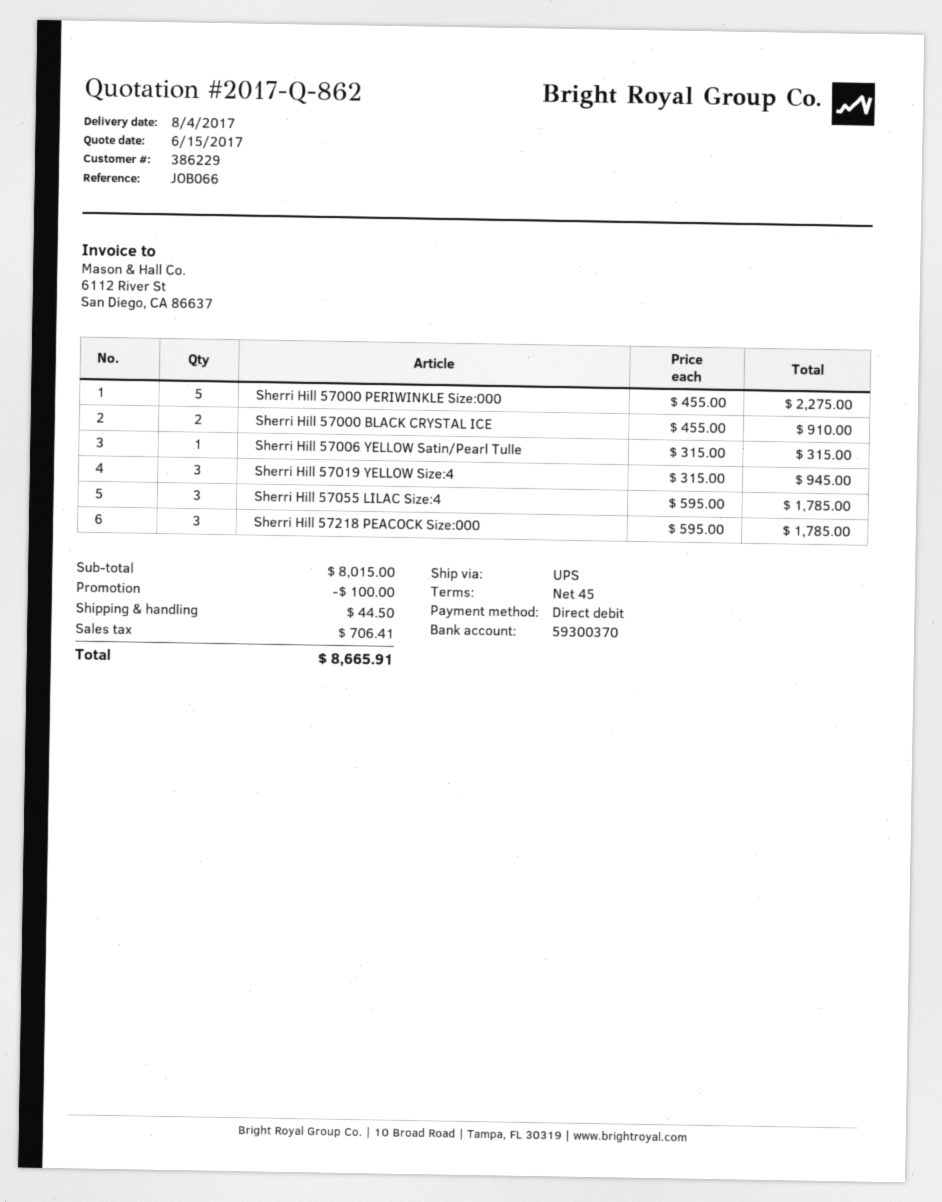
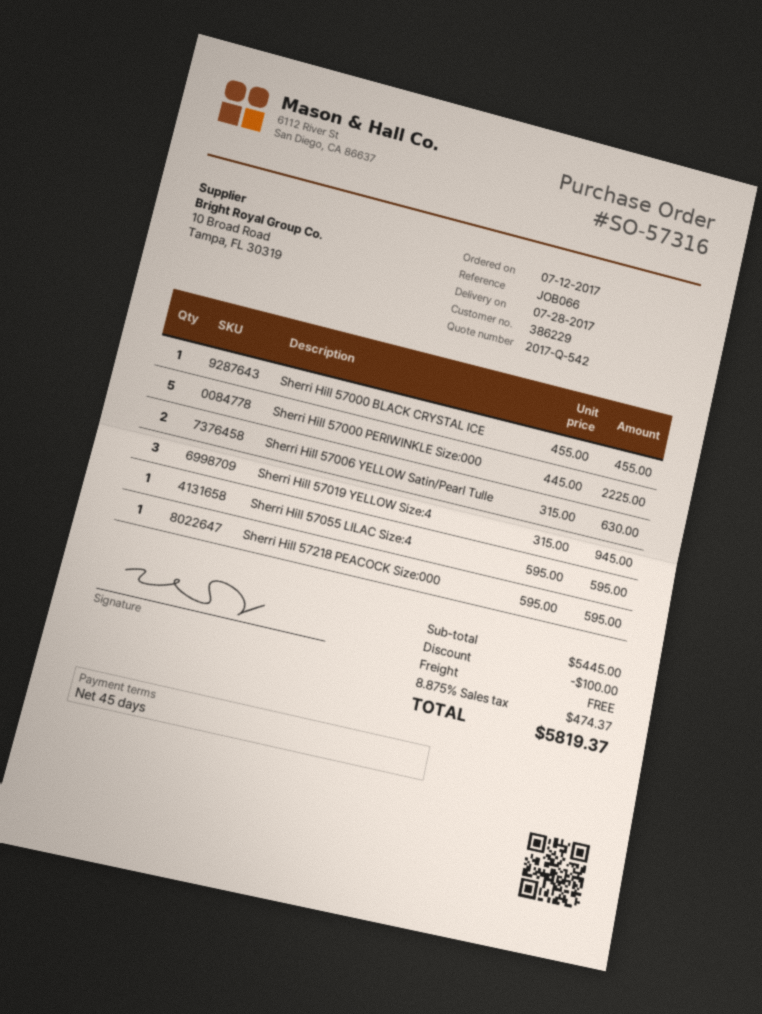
quote number: 2017-Q-862 -> 2017-Q-542
delivery date: 2017-08-04 -> 2017-07-28
Sherri Hill 57000 PERIWINKLE Size:000: 5 x 455.00 = 2275.00 -> 5 x 445.00 = 2225.00
Sherri Hill 57000 BLACK CRYSTAL ICE: 2 x 455.00 = 910.00 -> 1 x 455.00 = 455.00
Sherri Hill 57006 YELLOW Satin/Pearl Tulle: 1 x 315.00 = 315.00 -> 2 x 315.00 = 630.00
Sherri Hill 57055 LILAC Size:4: 3 x 595.00 = 1785.00 -> 1 x 595.00 = 595.00
Sherri Hill 57218 PEACOCK Size:000: 3 x 595.00 = 1785.00 -> 1 x 595.00 = 595.00
subtotal: 8015.00 -> 5445.00
shipping: 44.50 -> 0.00
tax: 706.41 -> 474.37
total: 8665.91 -> 5819.37

